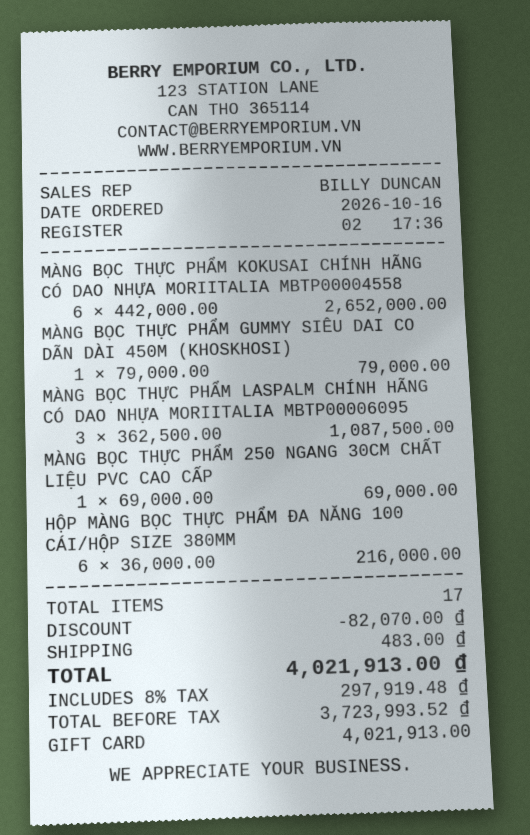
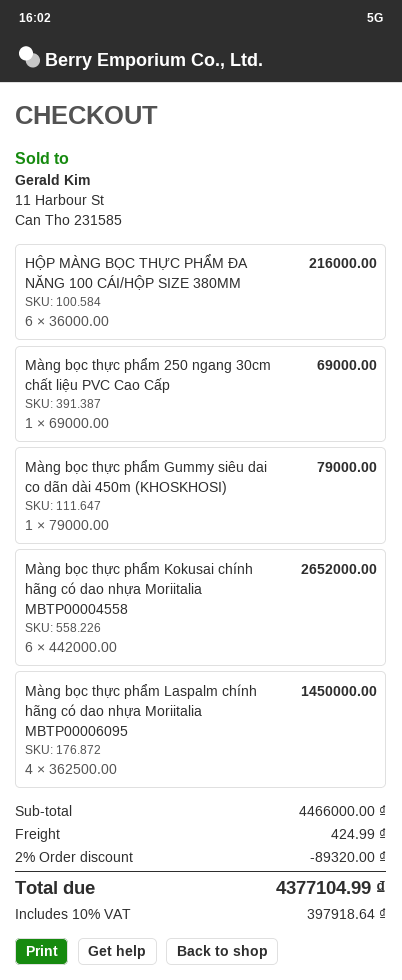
MÀNG BỌC THỰC PHẨM LASPALM CHÍNH HÃNG CÓ DAO NHỰA MORIITALIA MBTP00006095: 3 x 362500.00 = 1087500.00 -> 4 x 362500.00 = 1450000.00
discount: 82070.00 -> 89320.00
shipping: 483.00 -> 424.99
tax: 8% = 297919.48 -> 10% = 397918.64
total: 4021913.00 -> 4377104.99

